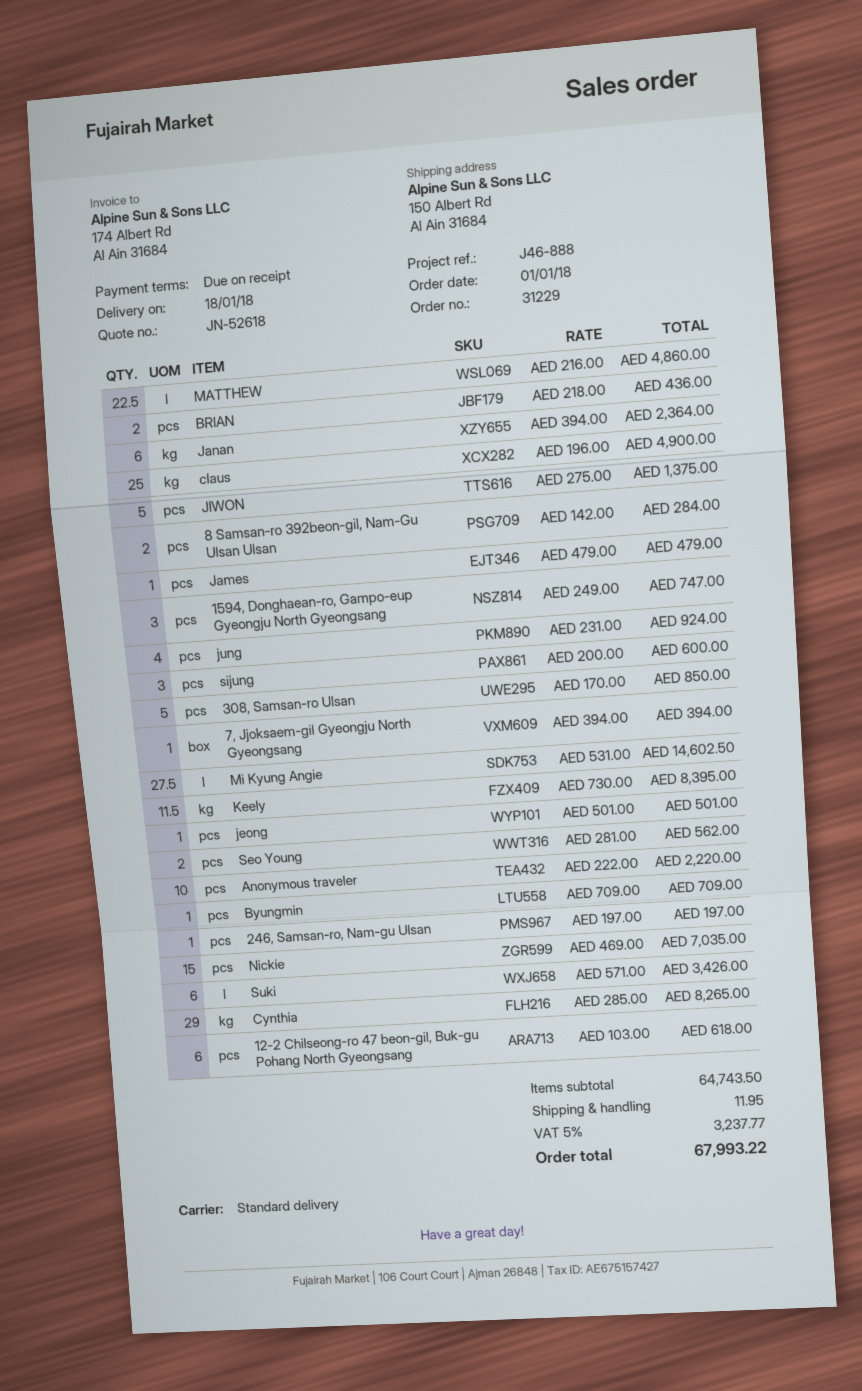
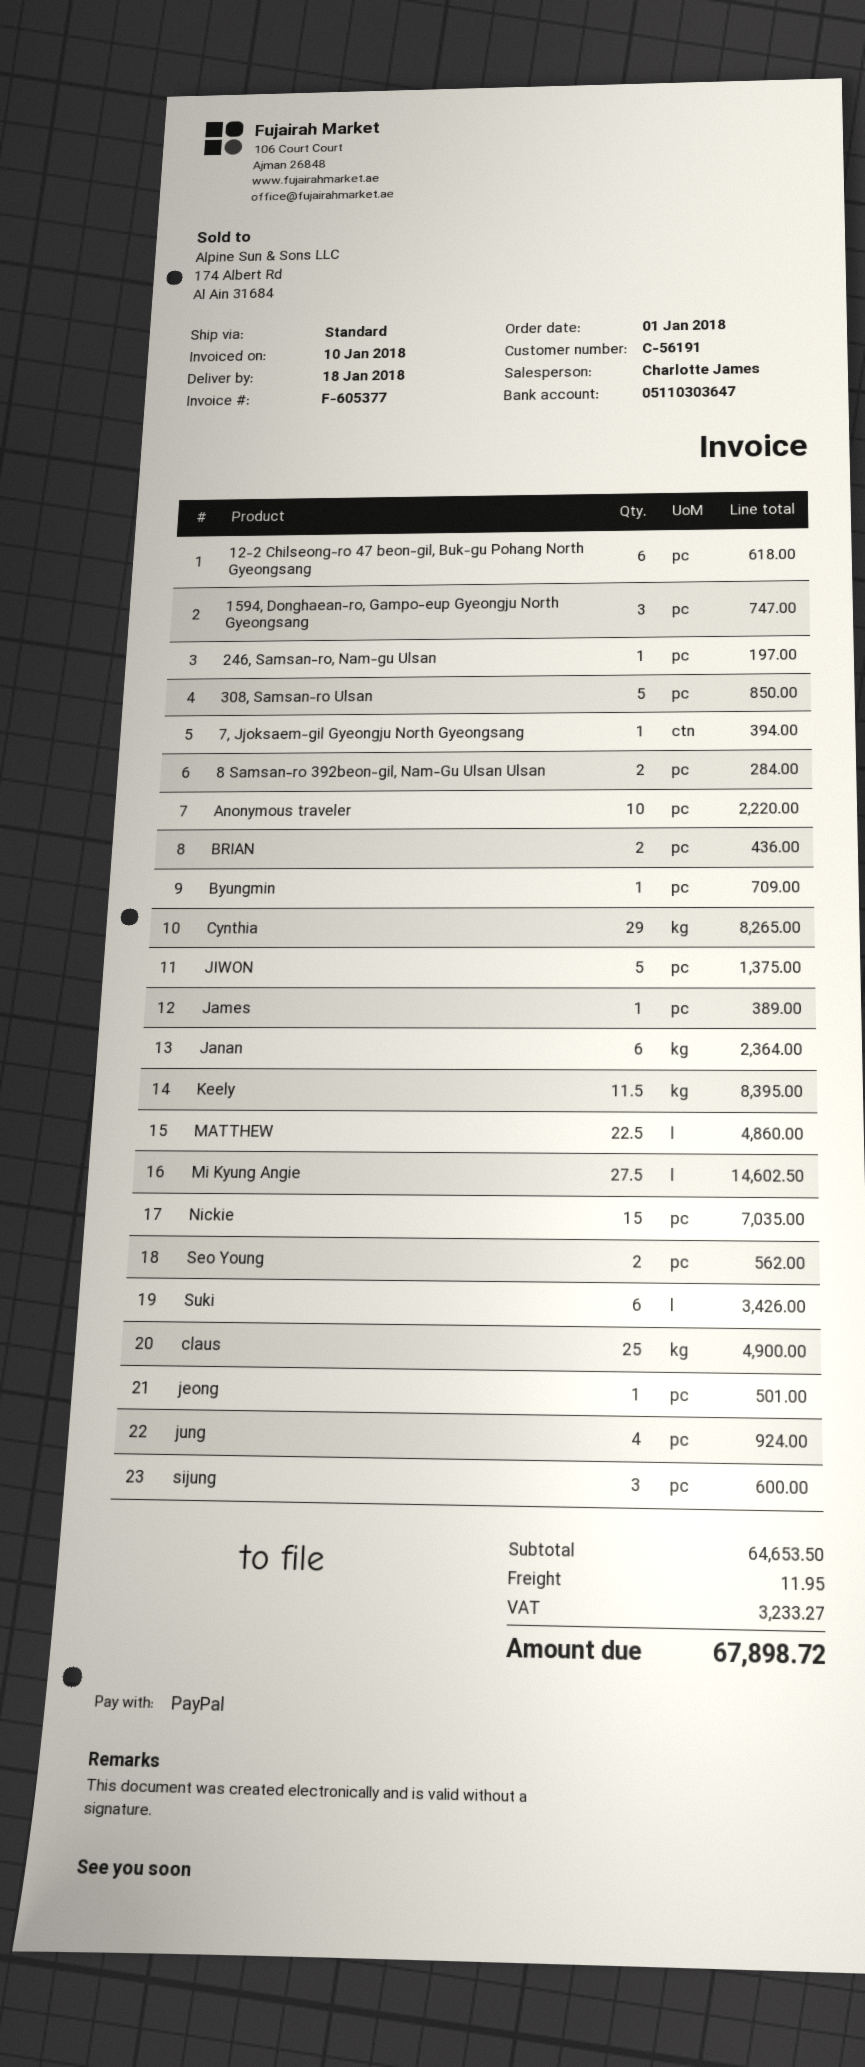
James: 1 for 479.00 -> 1 for 389.00
subtotal: 64743.50 -> 64653.50
tax: 3237.77 -> 3233.27
total: 67993.22 -> 67898.72

